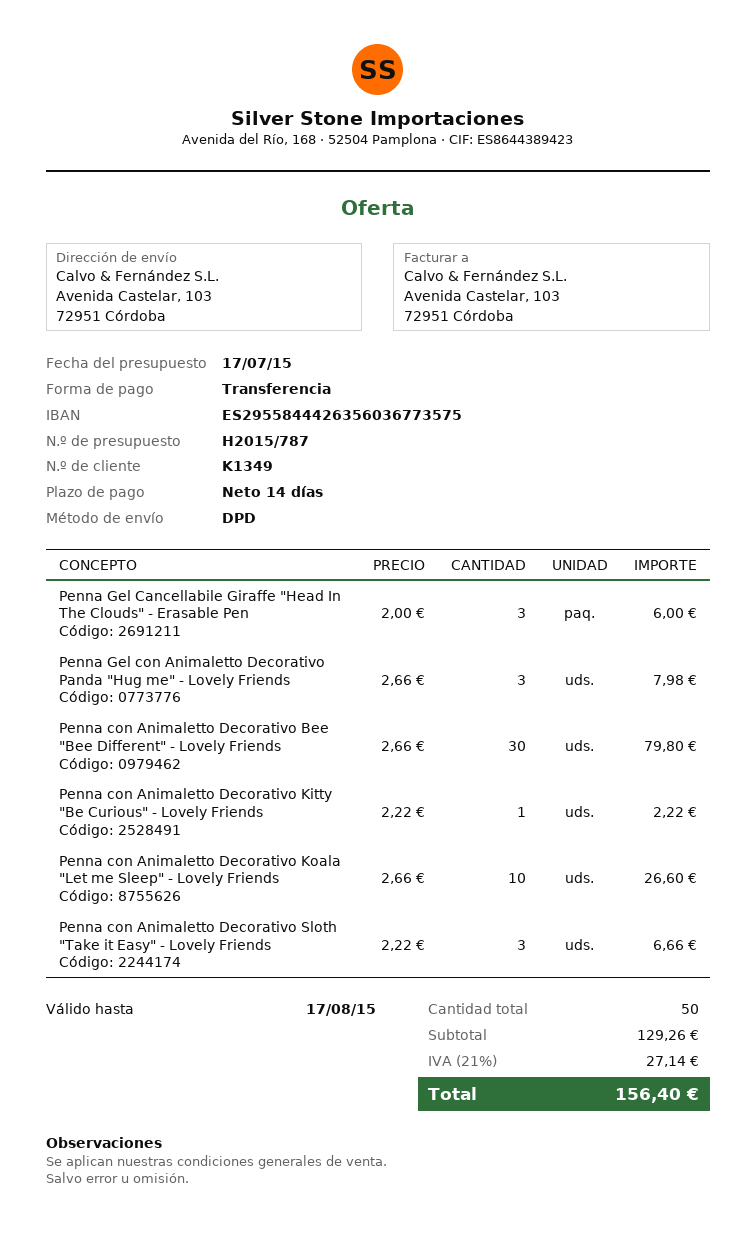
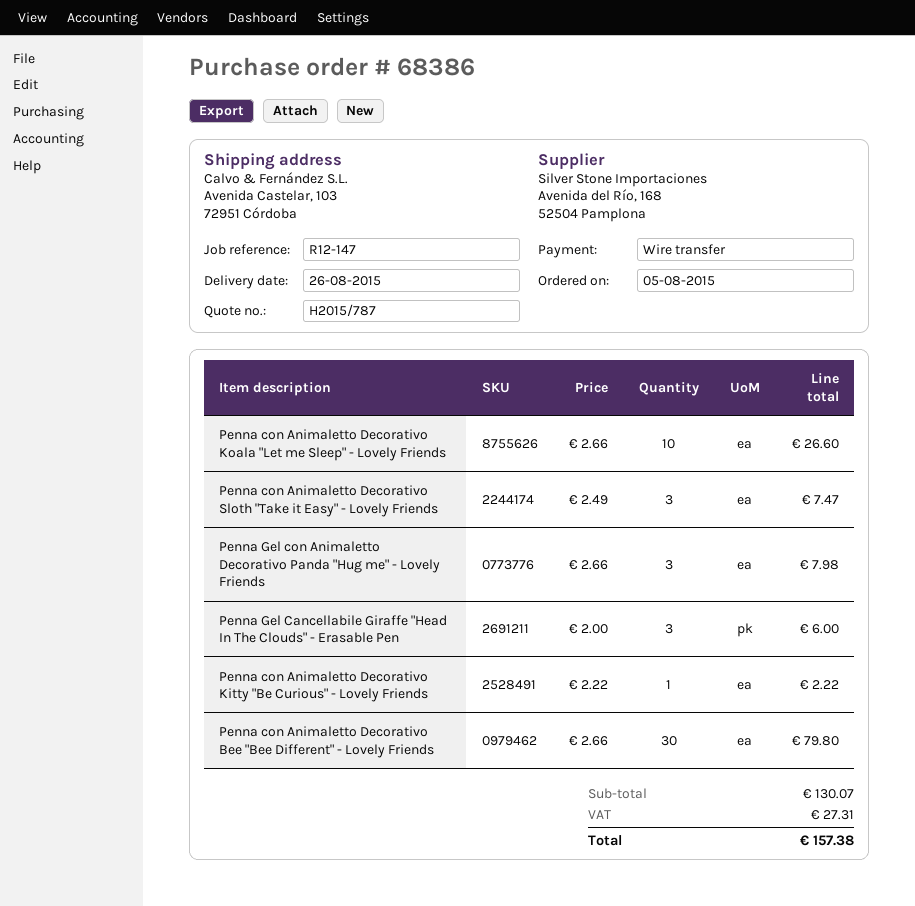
Penna con Animaletto Decorativo Sloth "Take it Easy" - Lovely Friends: 3 x 2.22 = 6.66 -> 3 x 2.49 = 7.47
subtotal: 129.26 -> 130.07
tax: 27.14 -> 27.31
total: 156.40 -> 157.38

